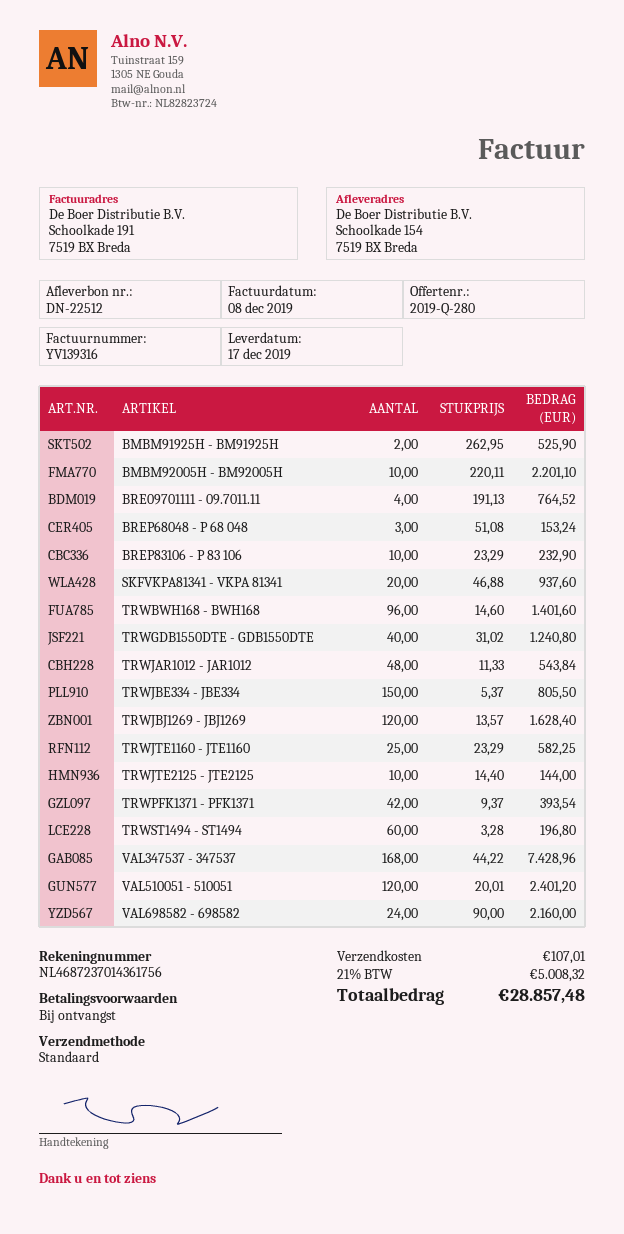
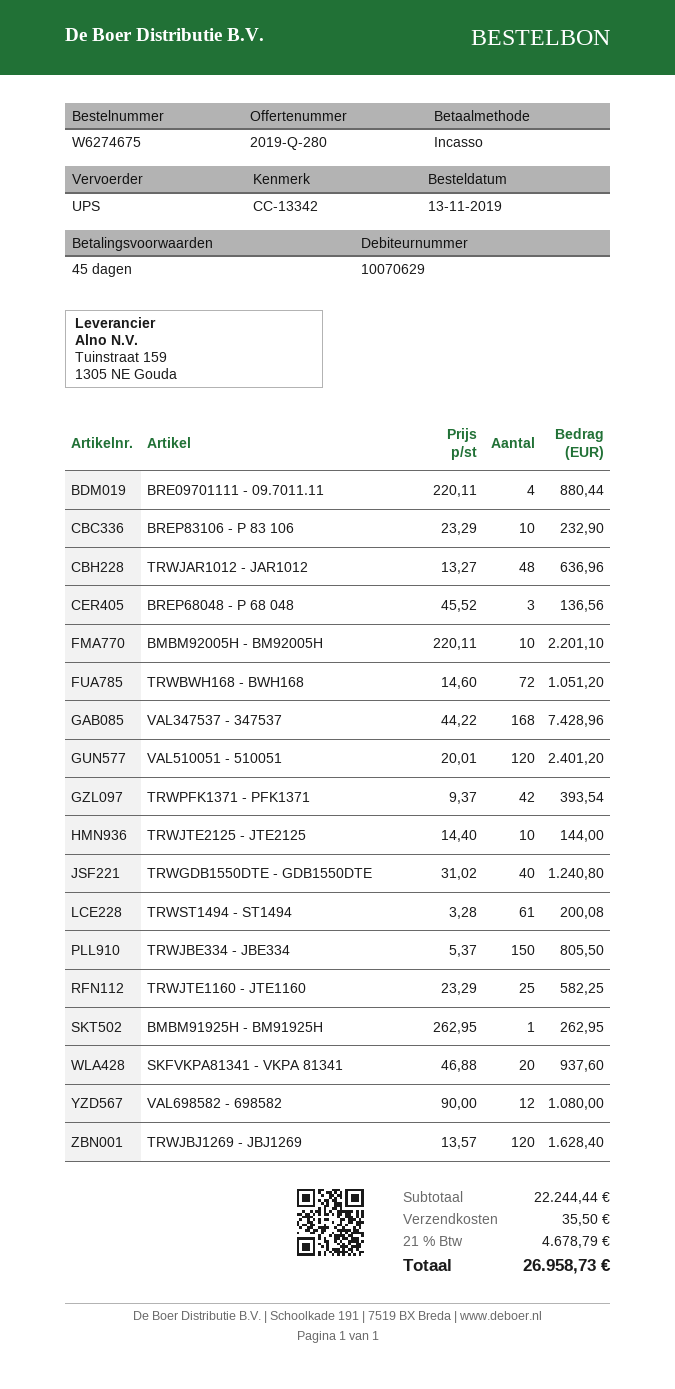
payment terms: on receipt -> 45 days
shipping method: standard -> UPS
BMBM91925H - BM91925H: 2 x 262.95 = 525.90 -> 1 x 262.95 = 262.95
BRE09701111 - 09.7011.11: 4 x 191.13 = 764.52 -> 4 x 220.11 = 880.44
BREP68048 - P 68 048: 3 x 51.08 = 153.24 -> 3 x 45.52 = 136.56
TRWBWH168 - BWH168: 96 x 14.60 = 1401.60 -> 72 x 14.60 = 1051.20
TRWJAR1012 - JAR1012: 48 x 11.33 = 543.84 -> 48 x 13.27 = 636.96
TRWST1494 - ST1494: 60 x 3.28 = 196.80 -> 61 x 3.28 = 200.08
VAL698582 - 698582: 24 x 90.00 = 2160.00 -> 12 x 90.00 = 1080.00
shipping: 107.01 -> 35.50
tax: 21% = 5008.32 -> 21% = 4678.79
total: 28857.48 -> 26958.73

